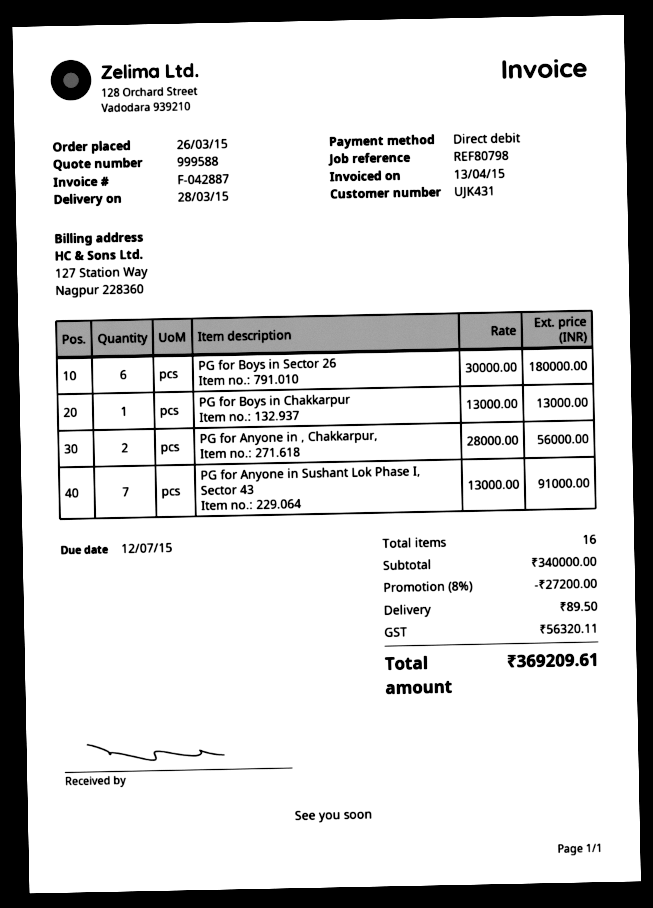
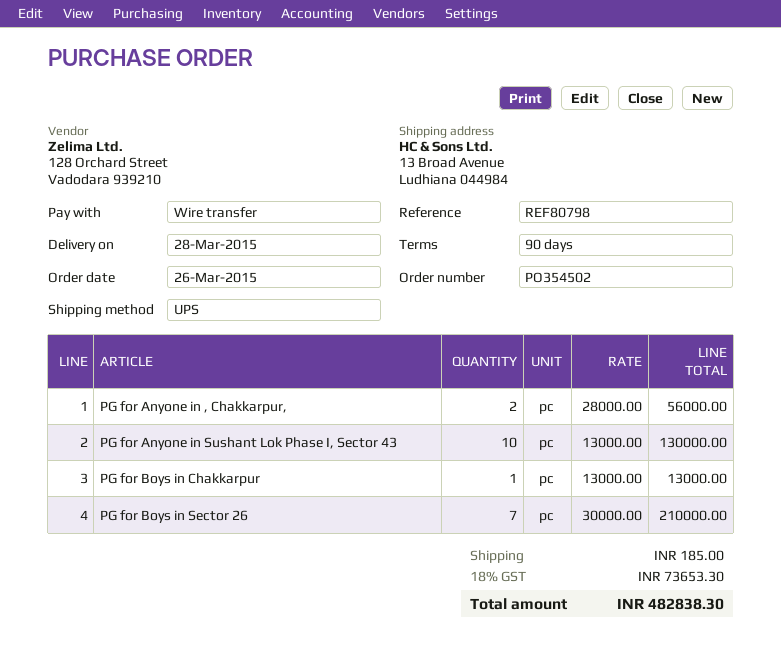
payment method: direct debit -> bank transfer
PG for Boys in Sector 26: 6 x 30000.00 = 180000.00 -> 7 x 30000.00 = 210000.00
PG for Anyone in Sushant Lok Phase I, Sector 43: 7 x 13000.00 = 91000.00 -> 10 x 13000.00 = 130000.00
discount: 8% = 27200.00 -> none
shipping: 89.50 -> 185.00
tax: 56320.11 -> 73653.30
total: 369209.61 -> 482838.30

